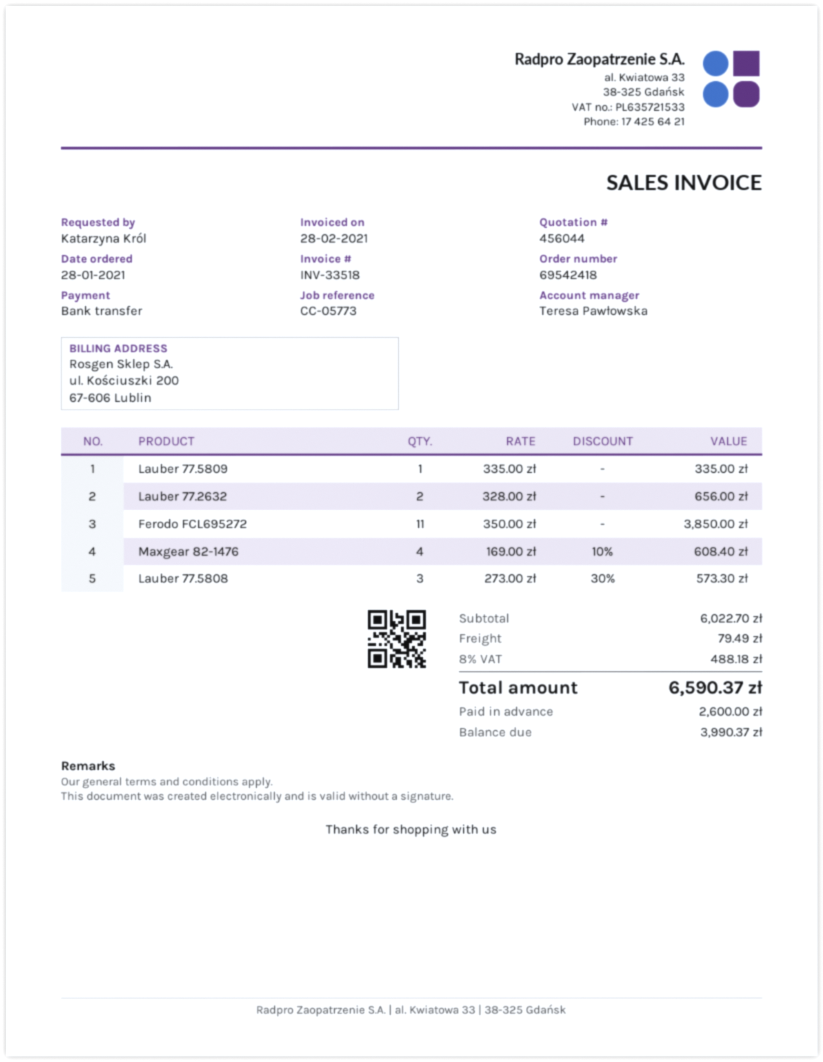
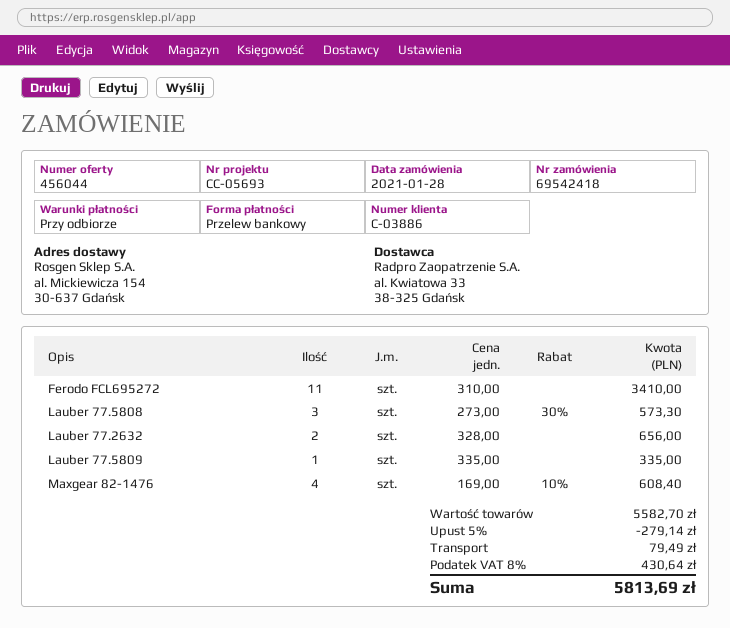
reference: CC-05773 -> CC-05693
Ferodo FCL695272: 11 x 350.00 = 3850.00 -> 11 x 310.00 = 3410.00
subtotal: 6022.70 -> 5582.70
discount: none -> 5% = 279.14
tax: 8% = 488.18 -> 8% = 430.64
total: 6590.37 -> 5813.69

